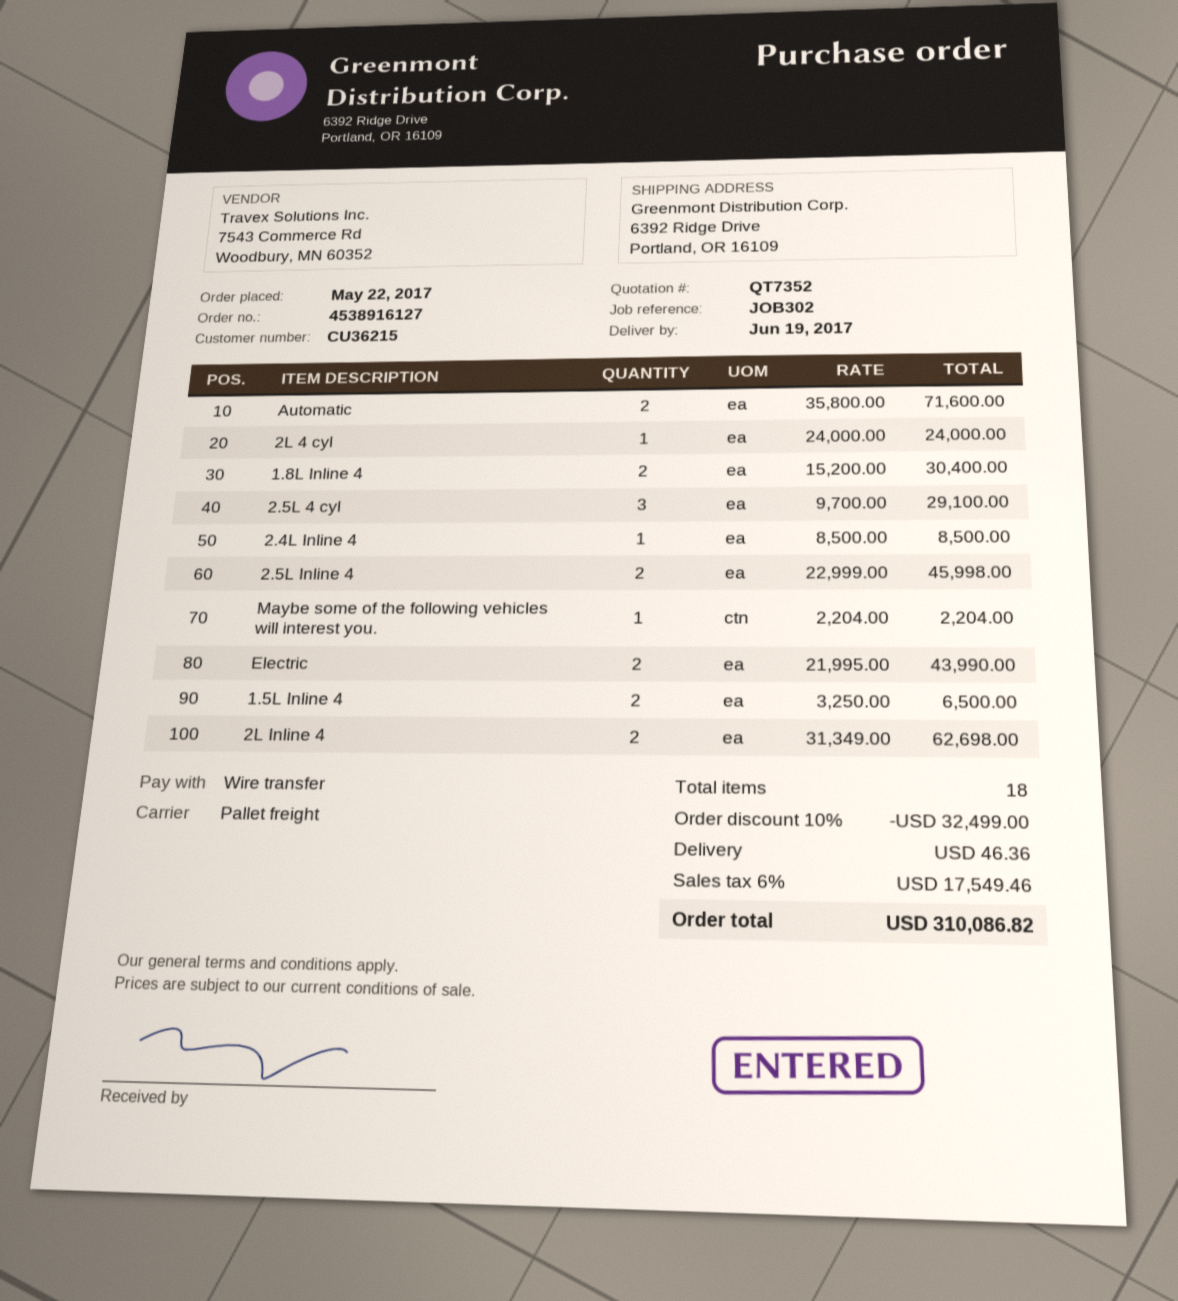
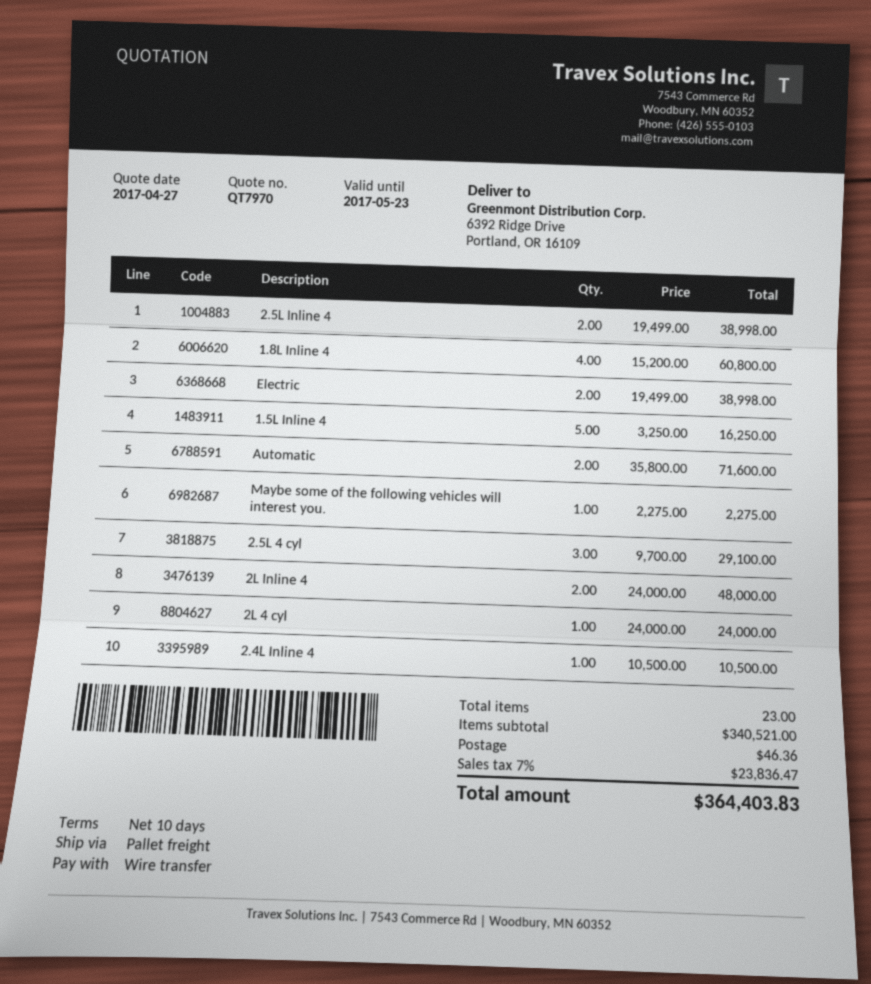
quote number: QT7352 -> QT7970
1.8L Inline 4: 2 x 15200.00 = 30400.00 -> 4 x 15200.00 = 60800.00
2.4L Inline 4: 1 x 8500.00 = 8500.00 -> 1 x 10500.00 = 10500.00
2.5L Inline 4: 2 x 22999.00 = 45998.00 -> 2 x 19499.00 = 38998.00
Maybe some of the following vehicles will interest you.: 1 x 2204.00 = 2204.00 -> 1 x 2275.00 = 2275.00
Electric: 2 x 21995.00 = 43990.00 -> 2 x 19499.00 = 38998.00
1.5L Inline 4: 2 x 3250.00 = 6500.00 -> 5 x 3250.00 = 16250.00
2L Inline 4: 2 x 31349.00 = 62698.00 -> 2 x 24000.00 = 48000.00
total quantity: 18 -> 23
discount: 10% = 32499.00 -> none
tax: 6% = 17549.46 -> 7% = 23836.47
total: 310086.82 -> 364403.83

